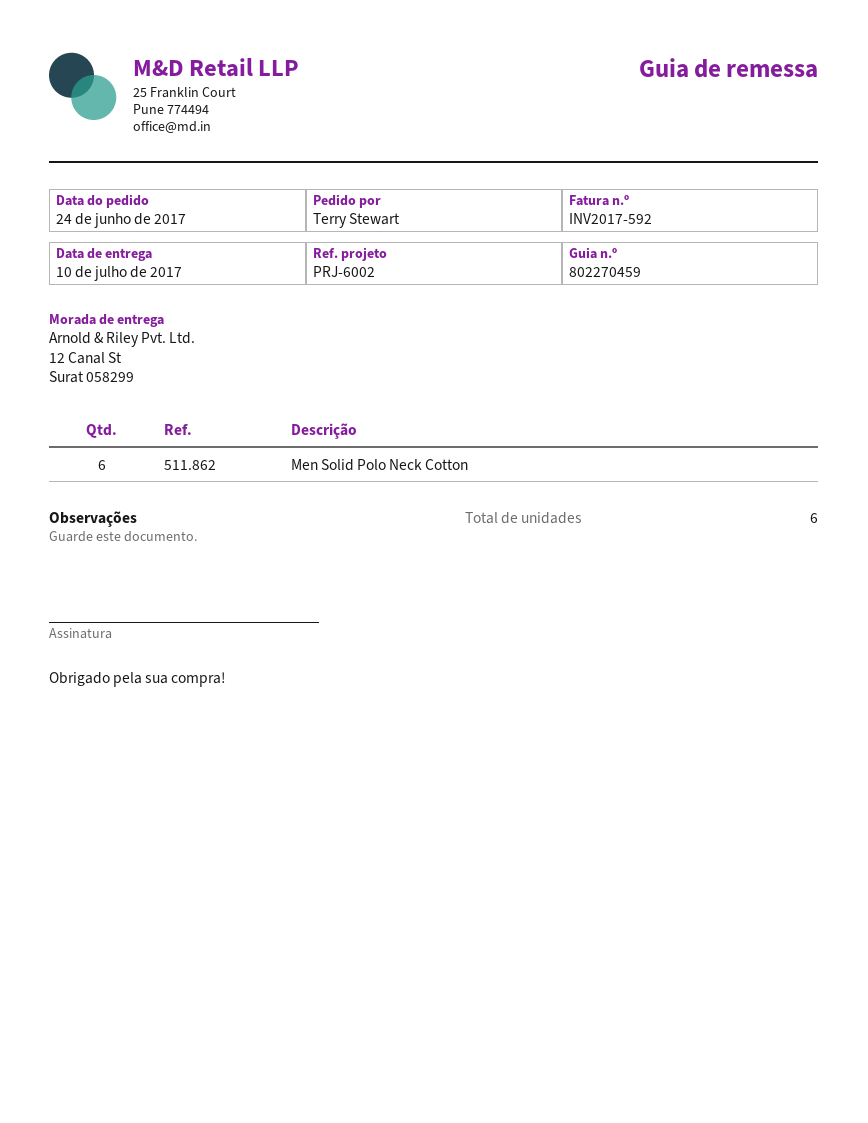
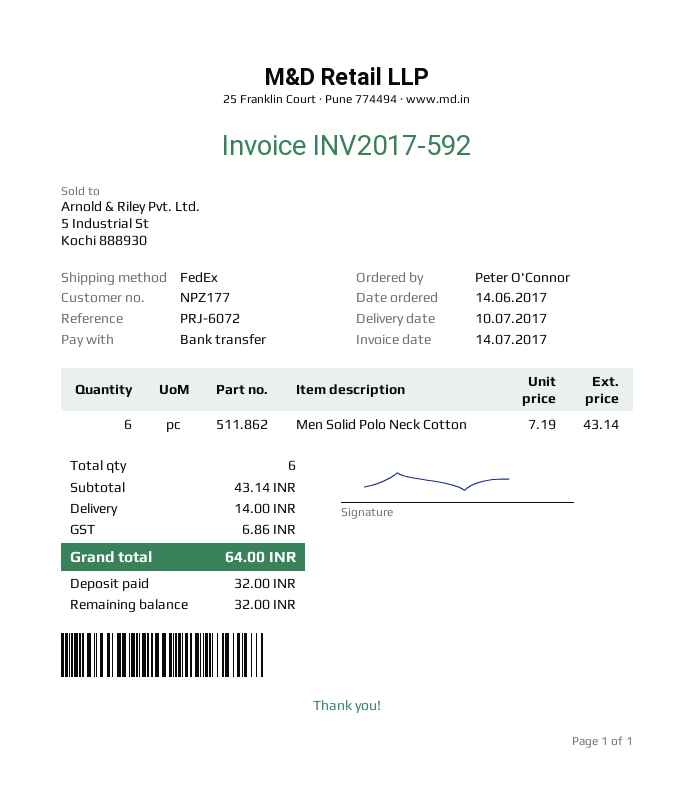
order date: 2017-06-24 -> 2017-06-14
reference: PRJ-6002 -> PRJ-6072
ordered by: Terry Stewart -> Peter O'Connor

